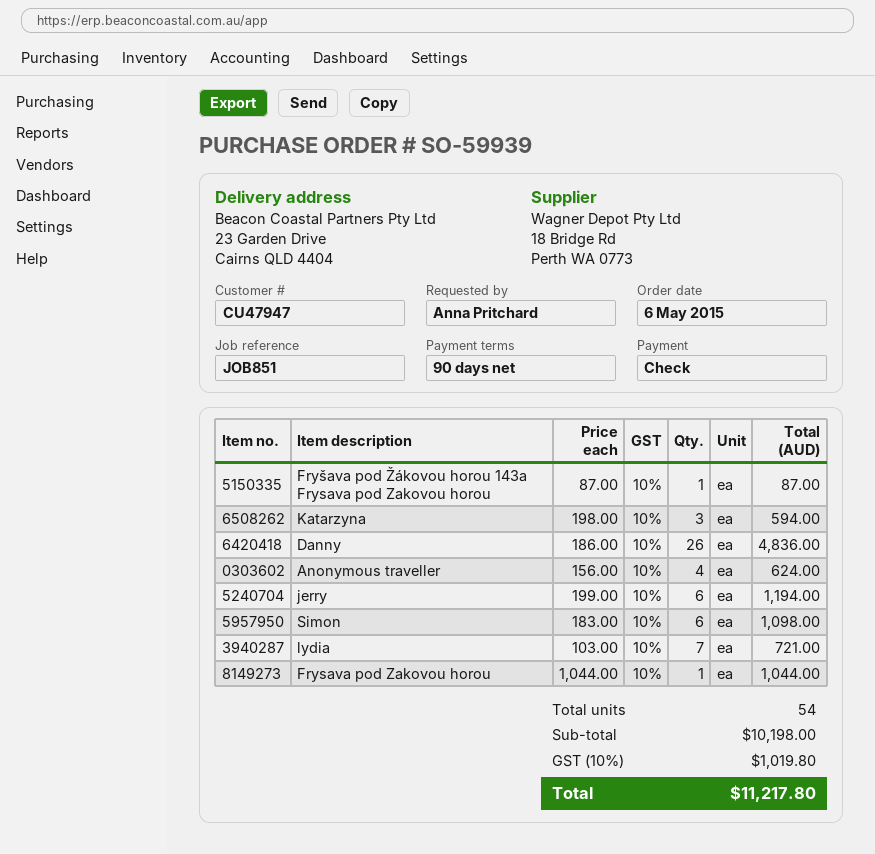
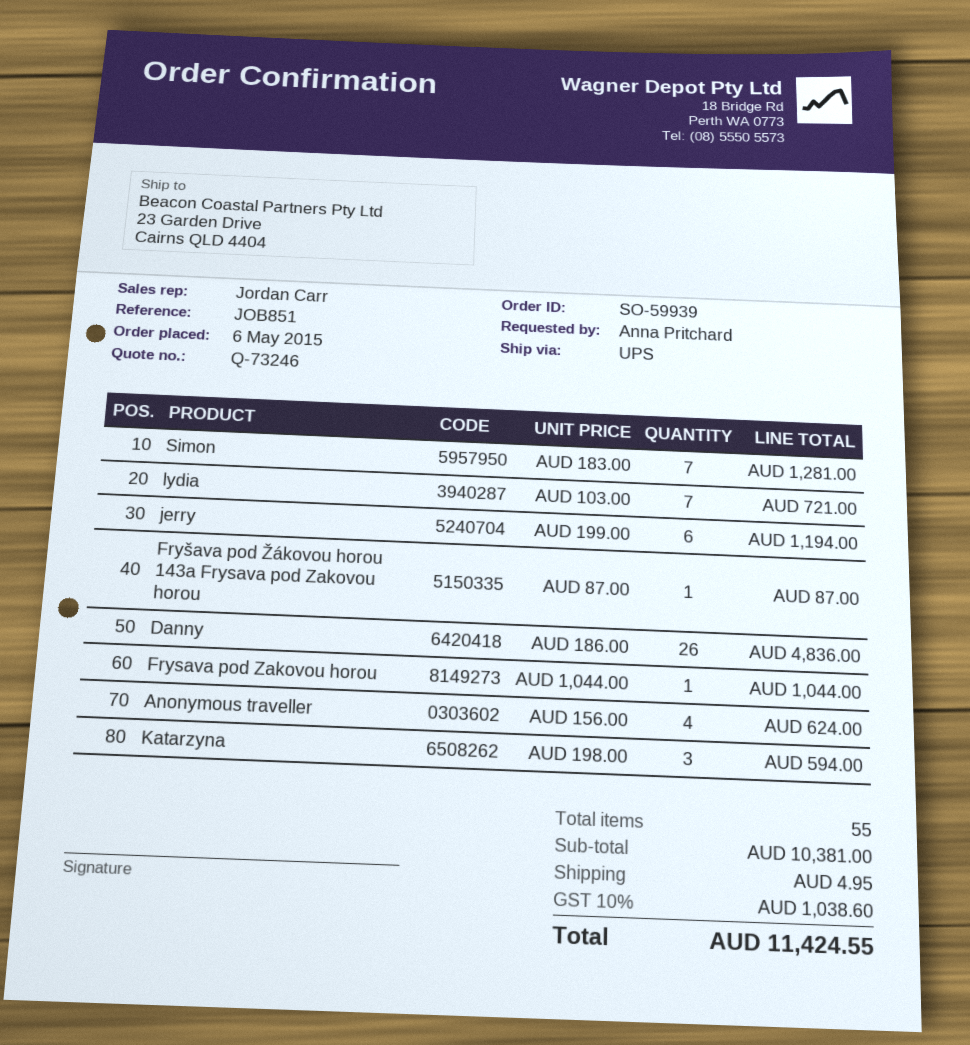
Simon: 6 x 183.00 = 1098.00 -> 7 x 183.00 = 1281.00
total quantity: 54 -> 55
subtotal: 10198.00 -> 10381.00
shipping: none -> 4.95
tax: 10% = 1019.80 -> 10% = 1038.60
total: 11217.80 -> 11424.55

